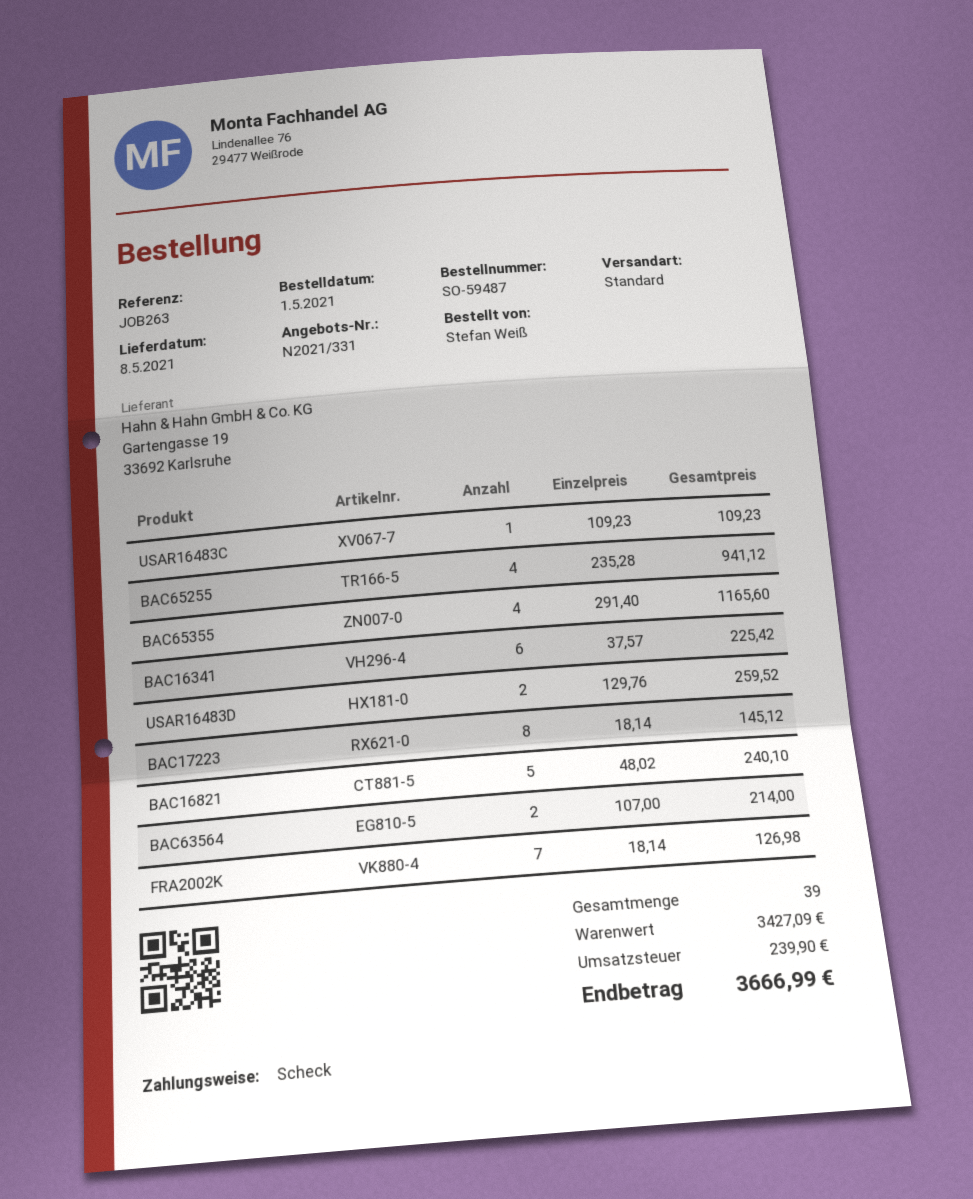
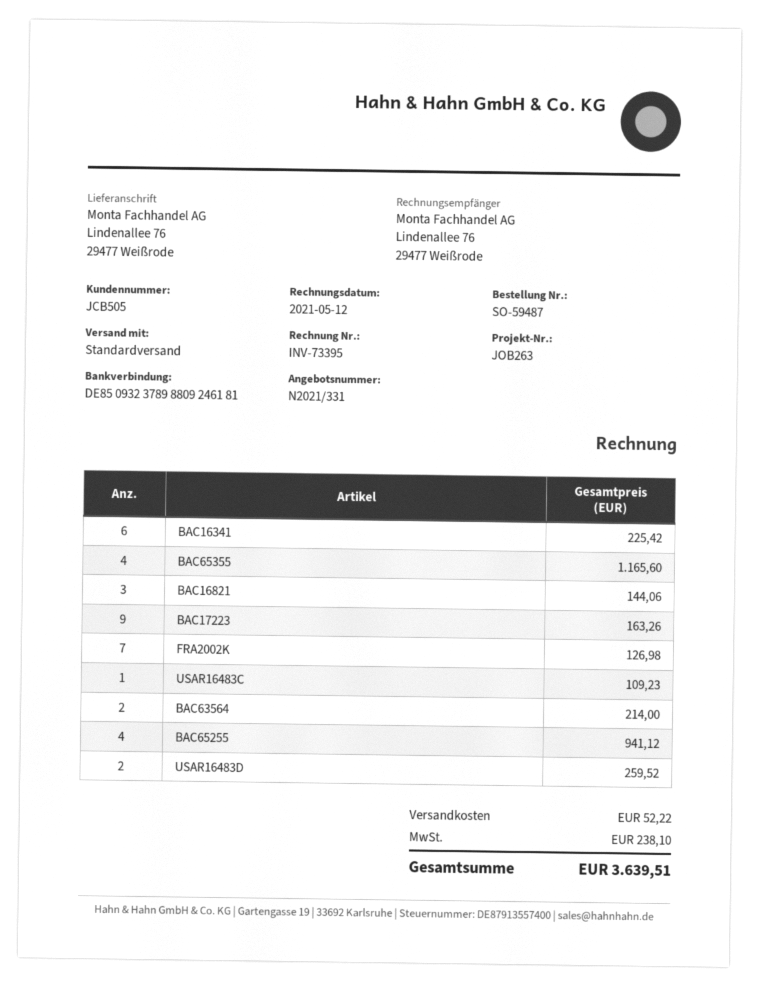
BAC17223: 8 for 145.12 -> 9 for 163.26
BAC16821: 5 for 240.10 -> 3 for 144.06
shipping: none -> 52.22
tax: 239.90 -> 238.10
total: 3666.99 -> 3639.51

